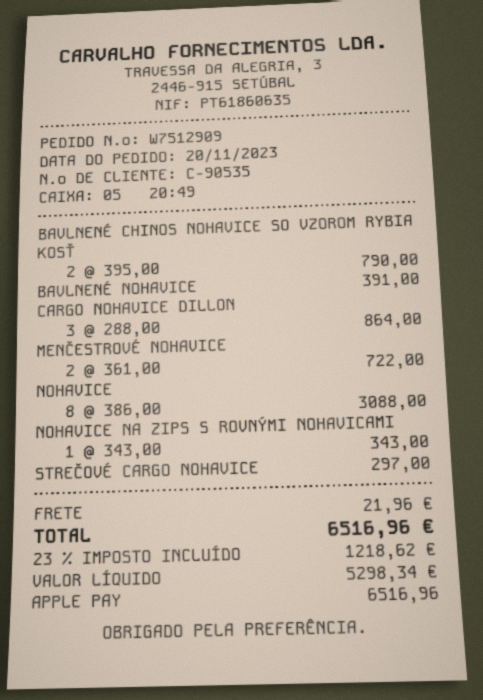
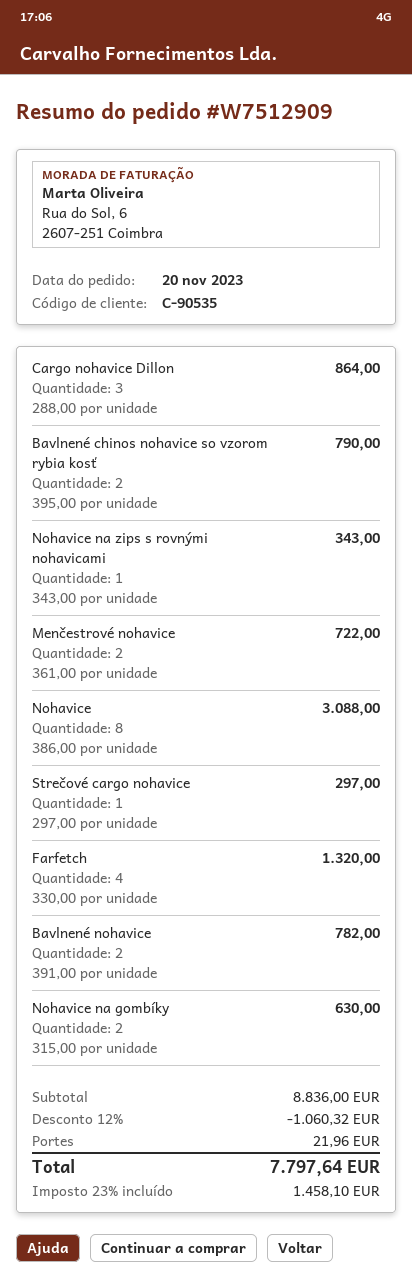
BAVLNENÉ NOHAVICE: 1 x 391.00 = 391.00 -> 2 x 391.00 = 782.00
Farfetch: none -> 4 x 330.00 = 1320.00
Nohavice na gombíky: none -> 2 x 315.00 = 630.00
discount: none -> 12% = 1060.32
tax: 23% = 1218.62 -> 23% = 1458.10
total: 6516.96 -> 7797.64

